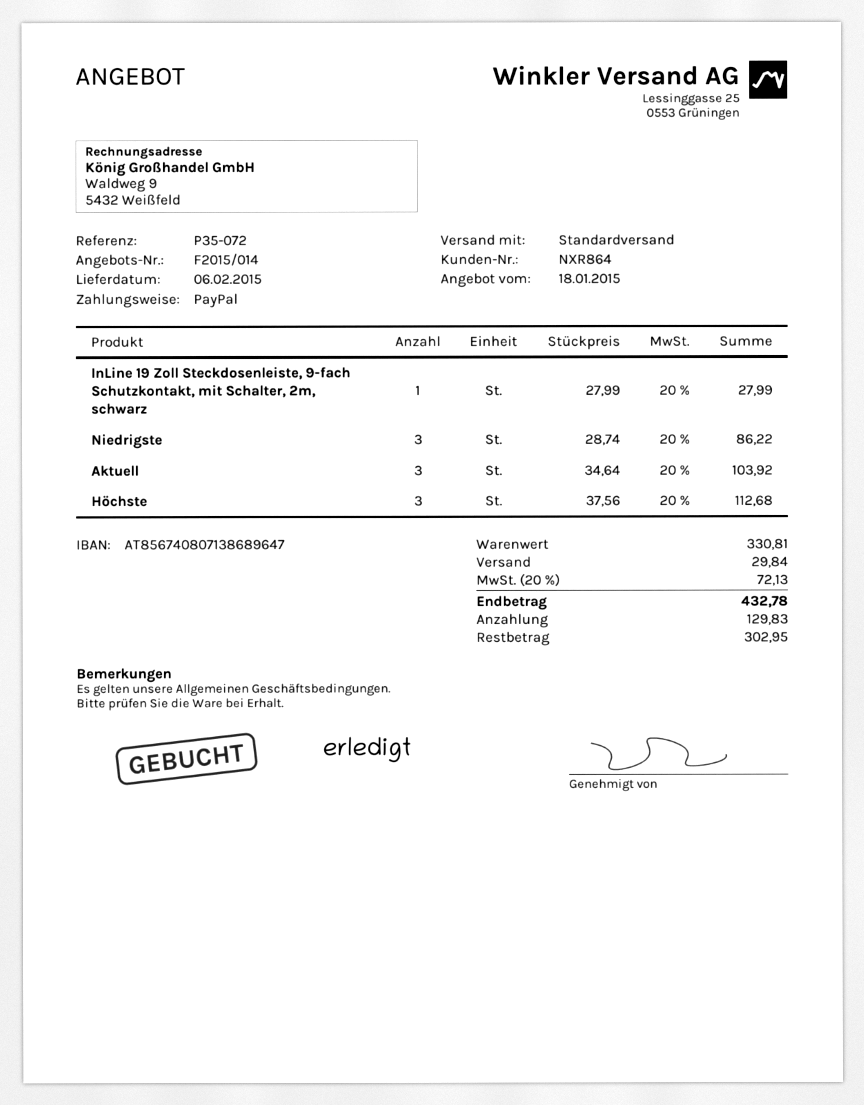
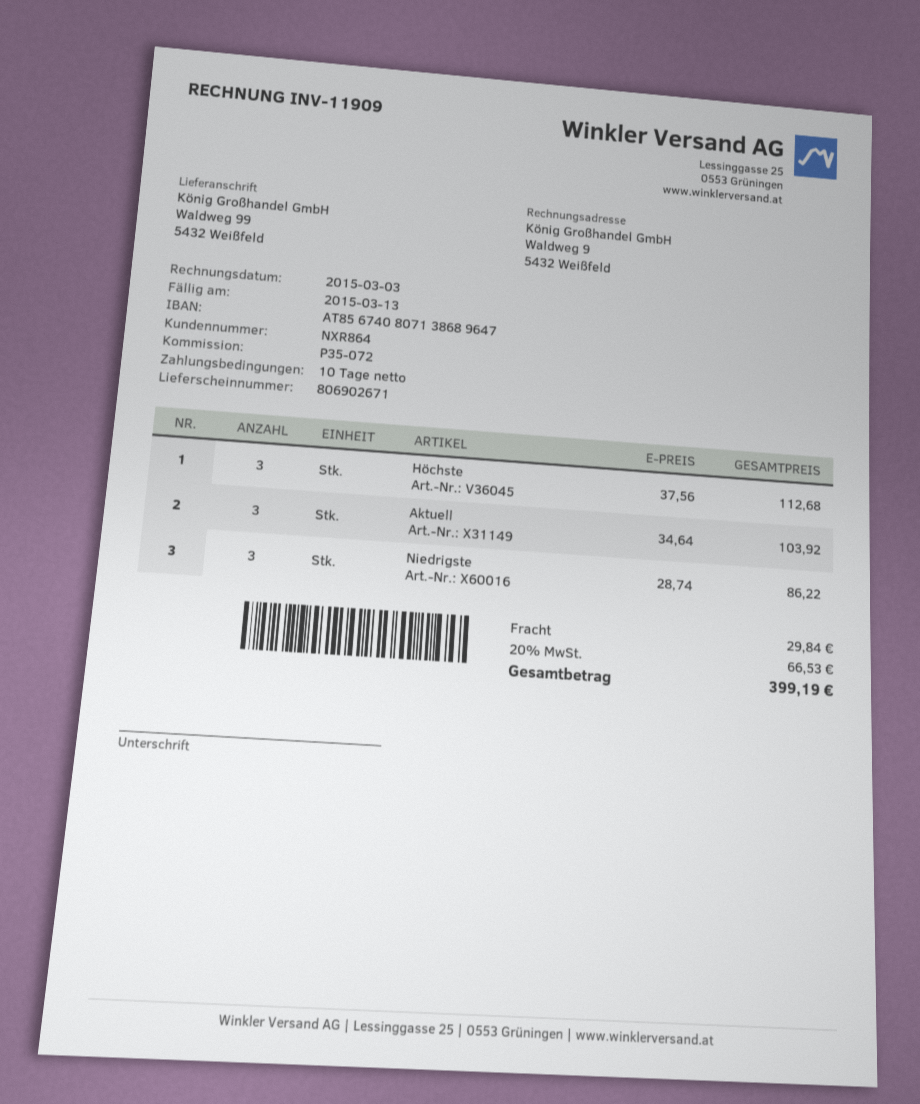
InLine 19 Zoll Steckdosenleiste, 9-fach Schutzkontakt, mit Schalter, 2m, schwarz: 1 x 27.99 = 27.99 -> none
tax: 20% = 72.13 -> 20% = 66.53
total: 432.78 -> 399.19

